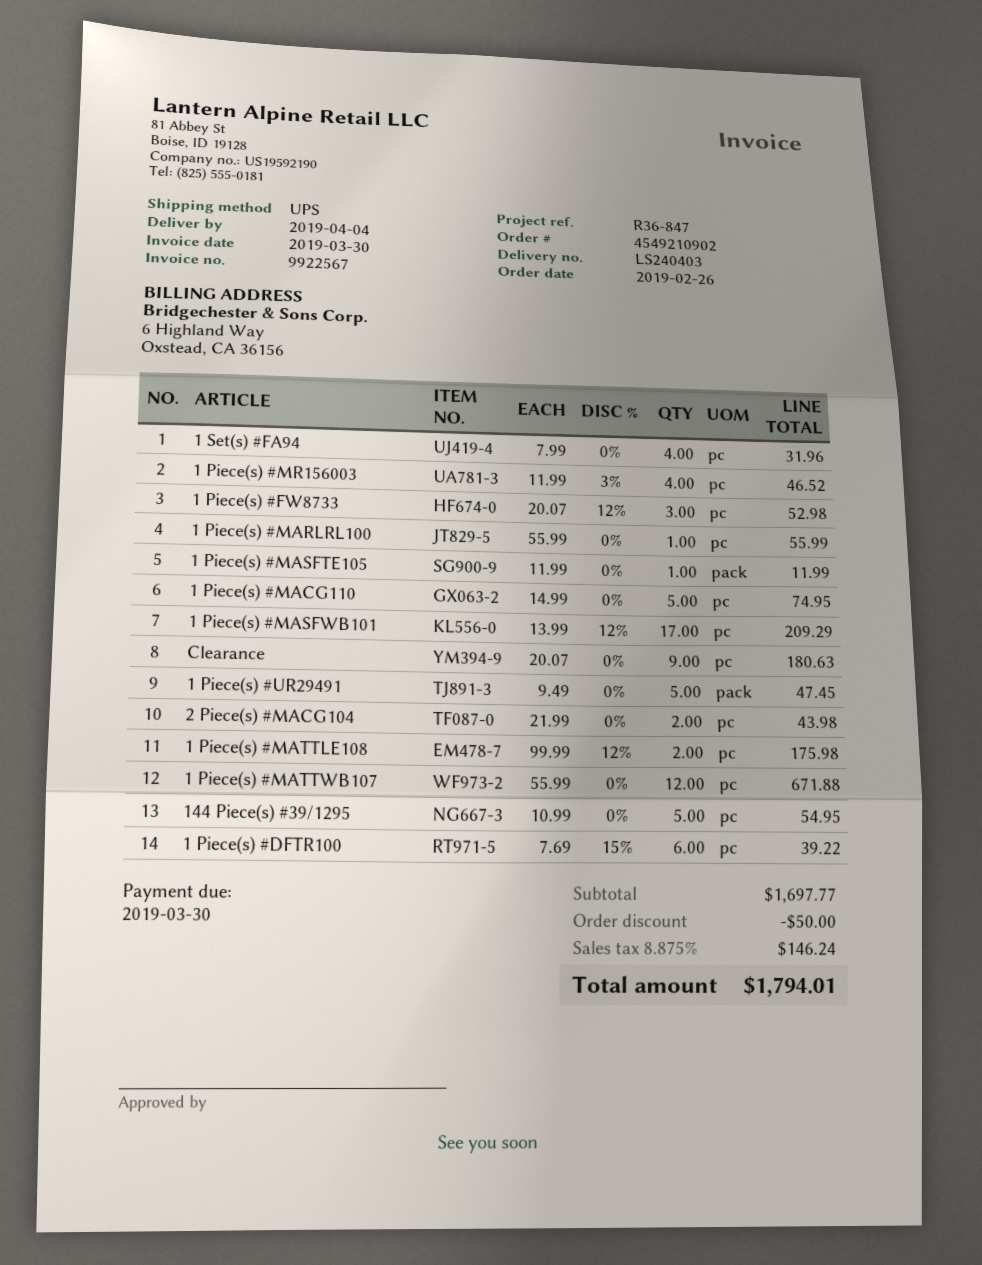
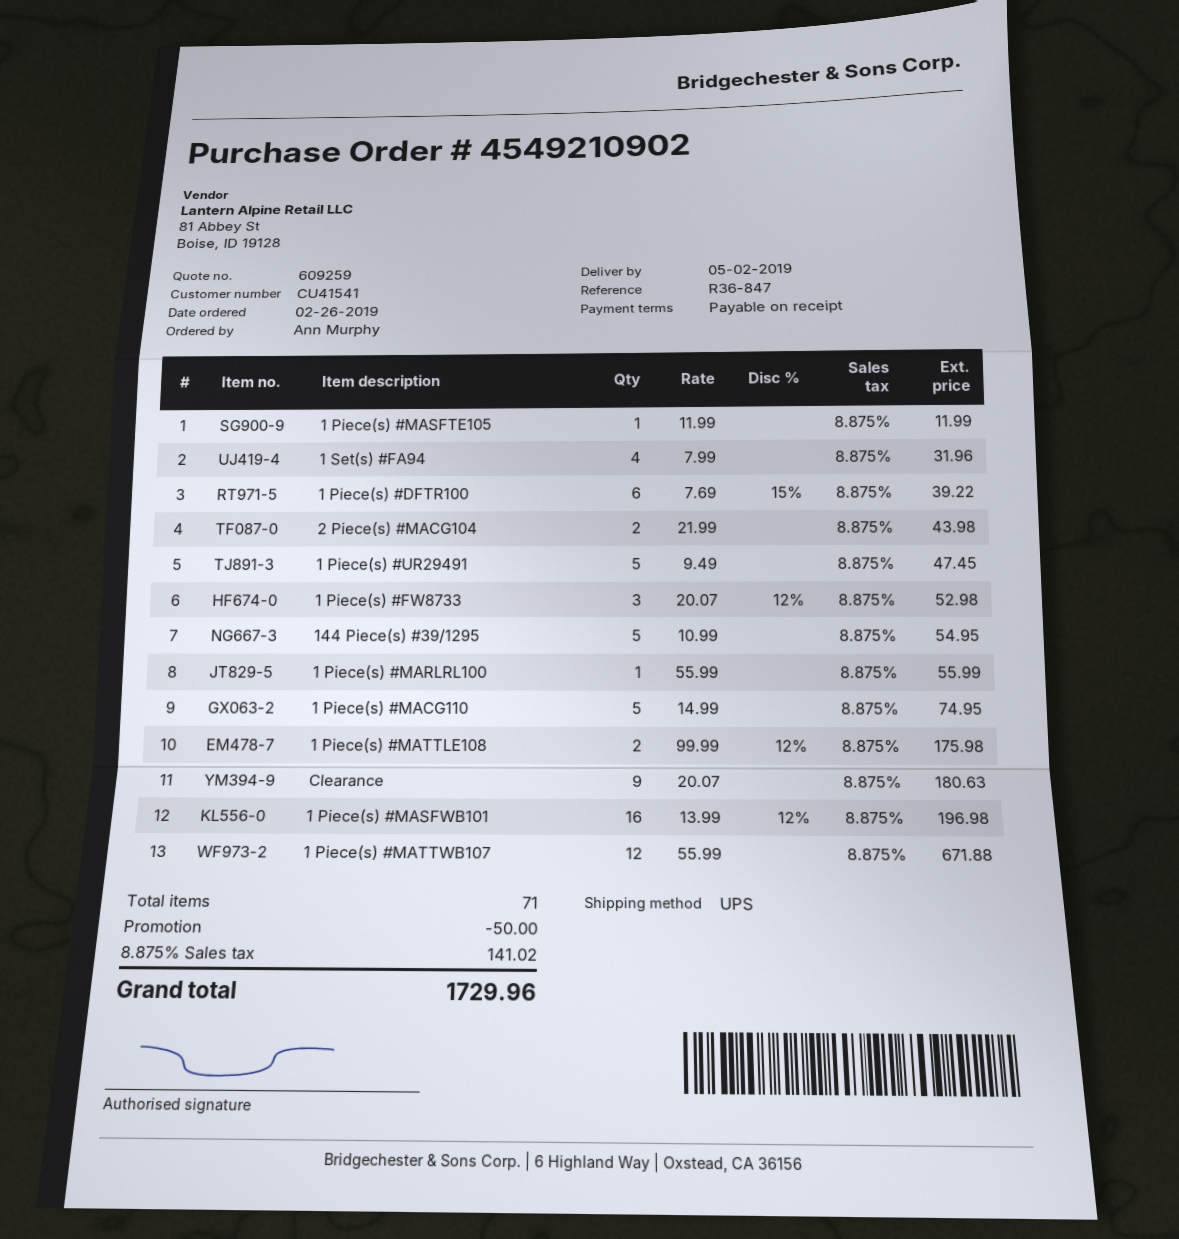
delivery date: 2019-04-04 -> 2019-05-02
1 Piece(s) #MR156003: 4 x 11.99 - 3% = 46.52 -> none
1 Piece(s) #MASFWB101: 17 x 13.99 - 12% = 209.29 -> 16 x 13.99 - 12% = 196.98
tax: 8.875% = 146.24 -> 8.875% = 141.02
total: 1794.01 -> 1729.96

